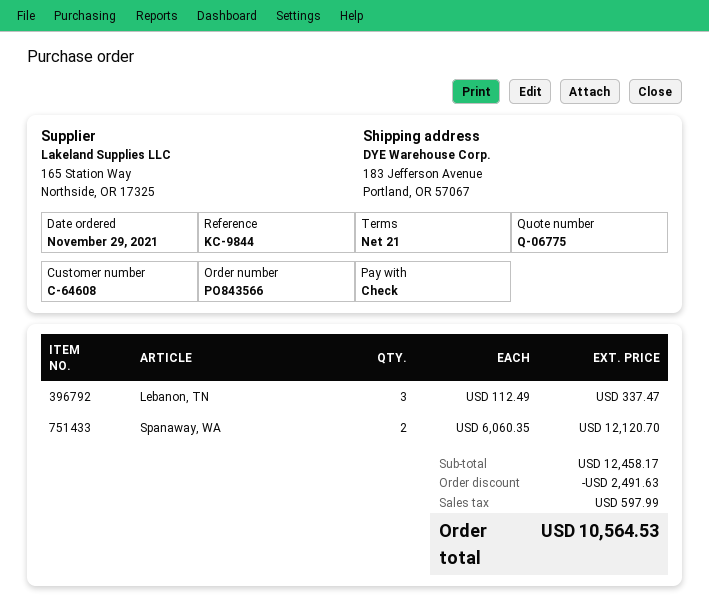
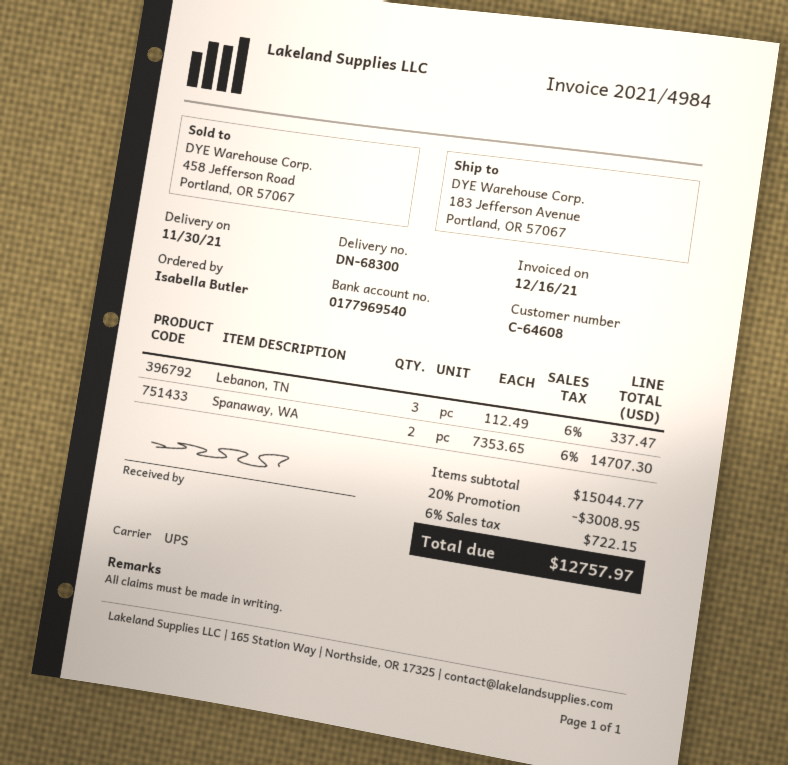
Spanaway, WA: 2 x 6060.35 = 12120.70 -> 2 x 7353.65 = 14707.30
subtotal: 12458.17 -> 15044.77
discount: 2491.63 -> 3008.95
tax: 597.99 -> 722.15
total: 10564.53 -> 12757.97

